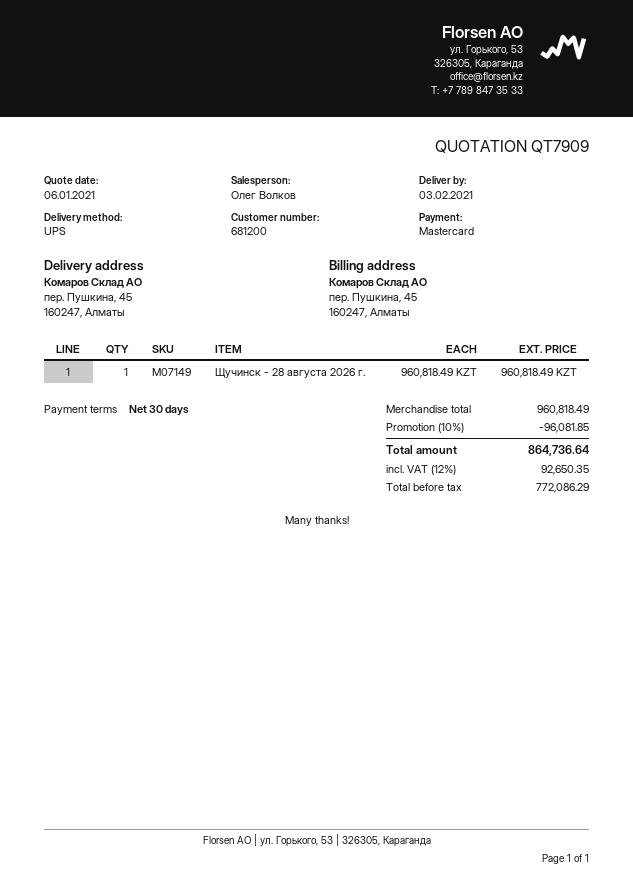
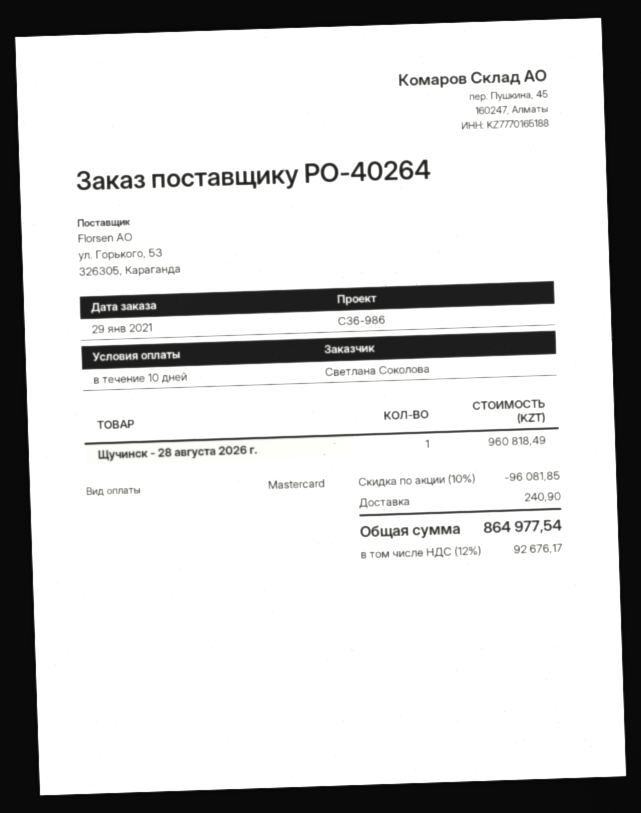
payment terms: 30 days -> 10 days
shipping: none -> 240.90
tax: 12% = 92650.35 -> 12% = 92676.17
total: 864736.64 -> 864977.54

